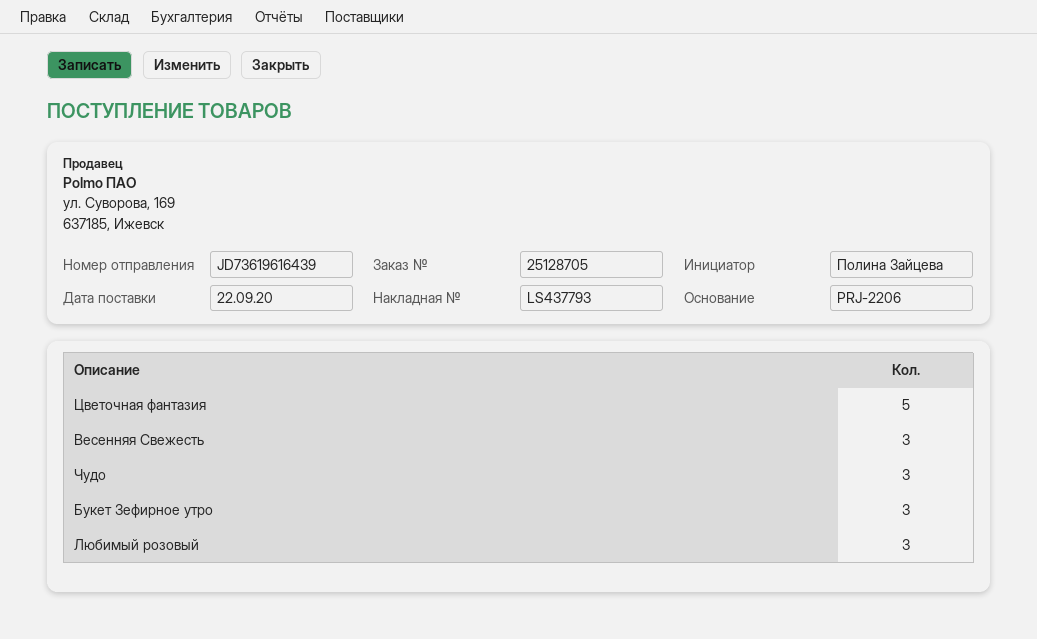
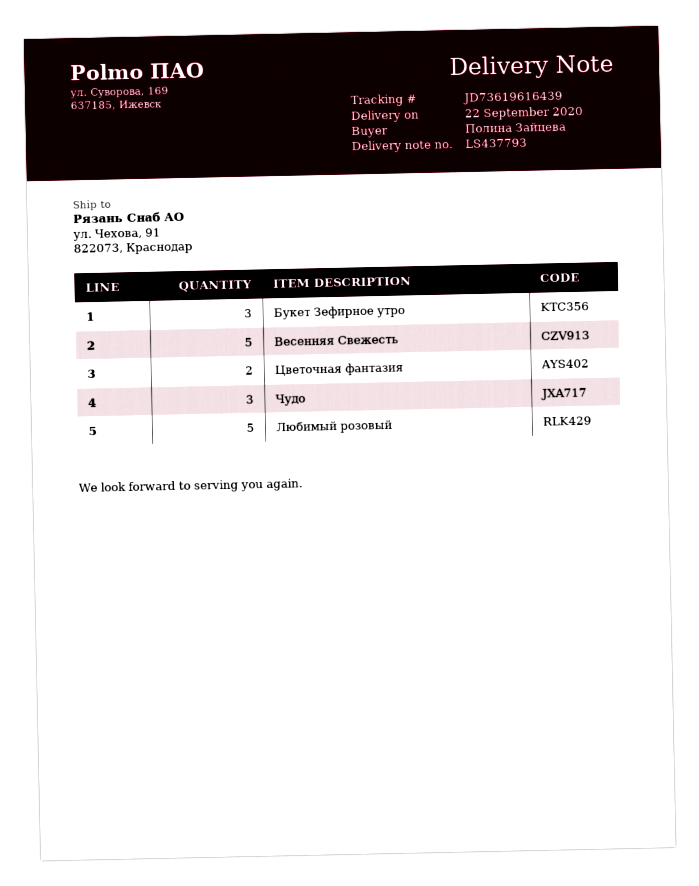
Цветочная фантазия: 5 -> 2
Весенняя Свежесть: 3 -> 5
Любимый розовый: 3 -> 5

